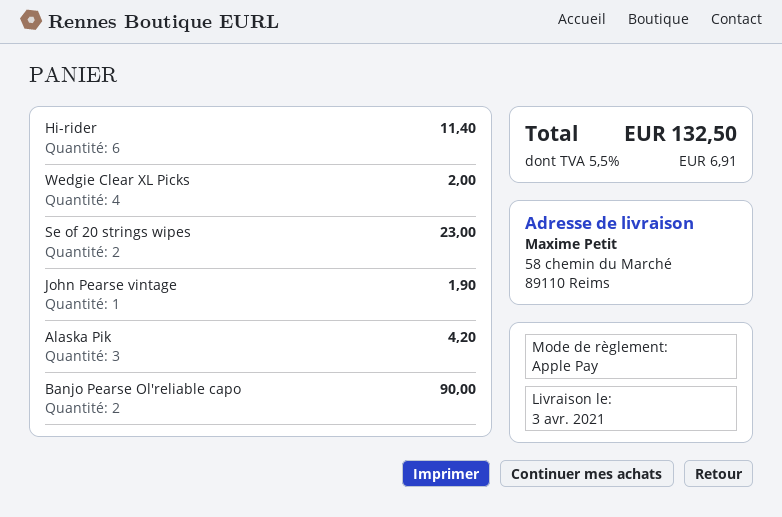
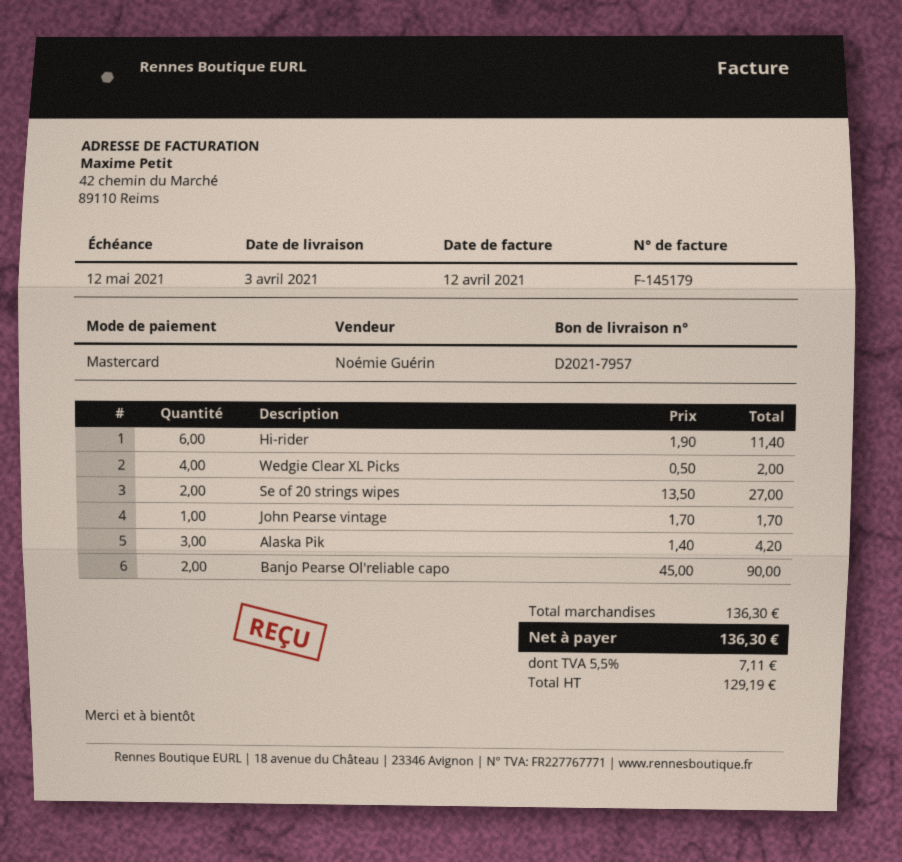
payment method: Apple Pay -> Mastercard
Se of 20 strings wipes: 2 for 23.00 -> 2 for 27.00
John Pearse vintage: 1 for 1.90 -> 1 for 1.70
tax: 5.5% = 6.91 -> 5.5% = 7.11
total: 132.50 -> 136.30

